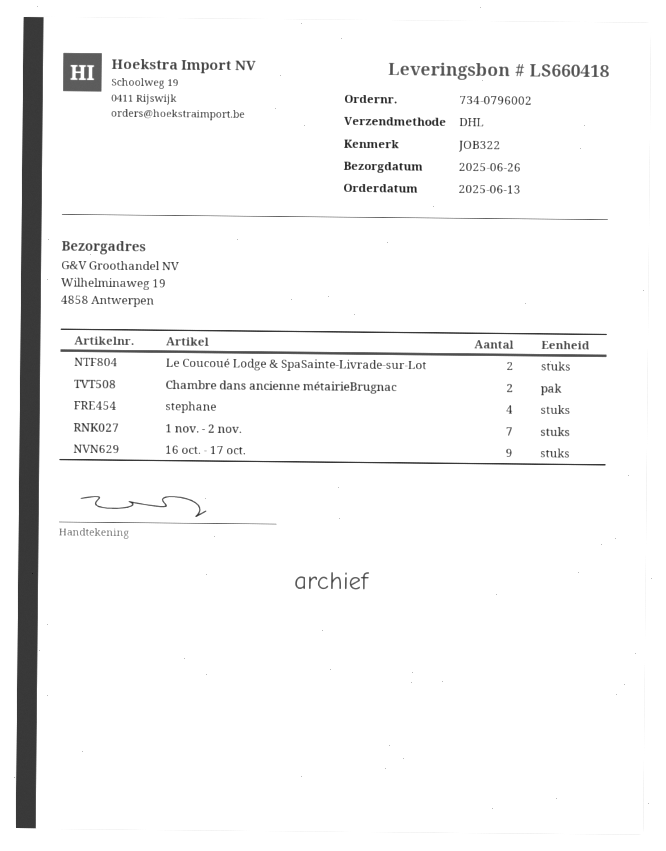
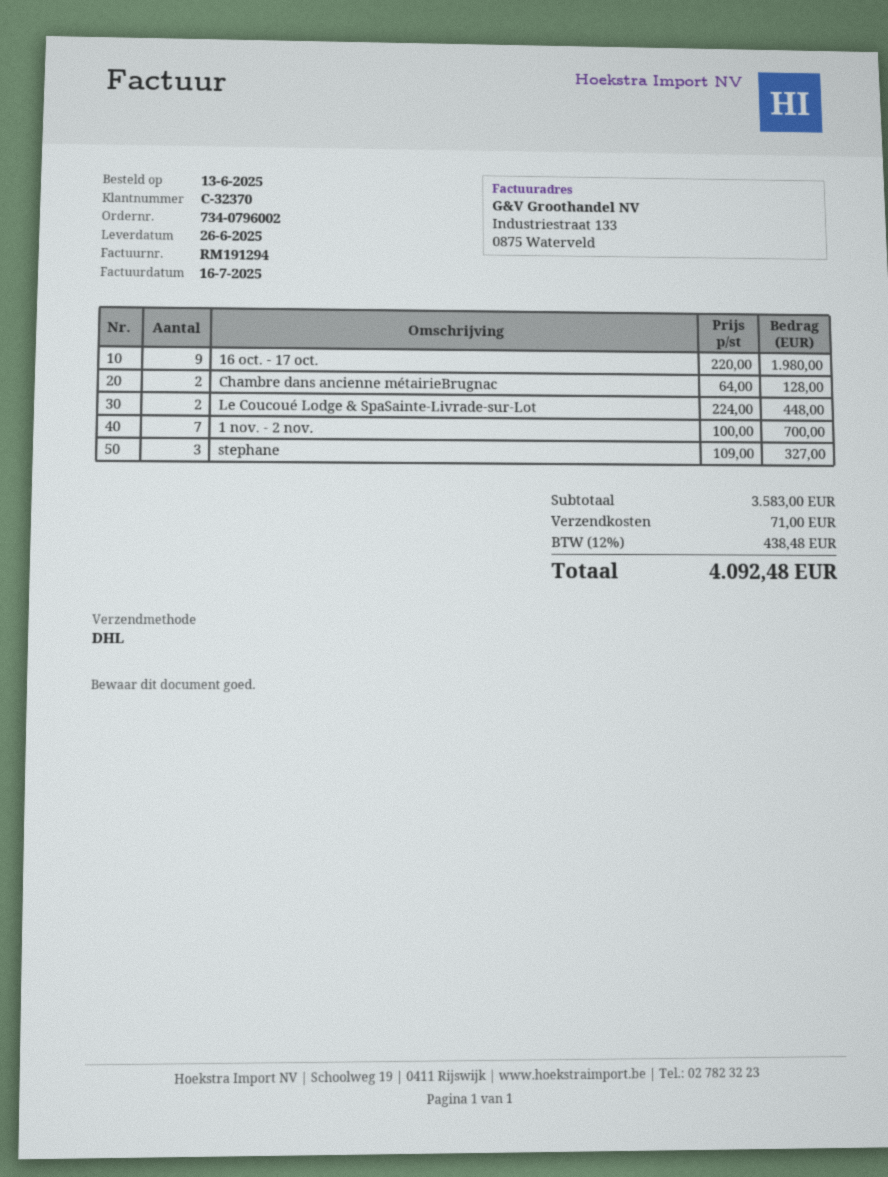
stephane: 4 -> 3

